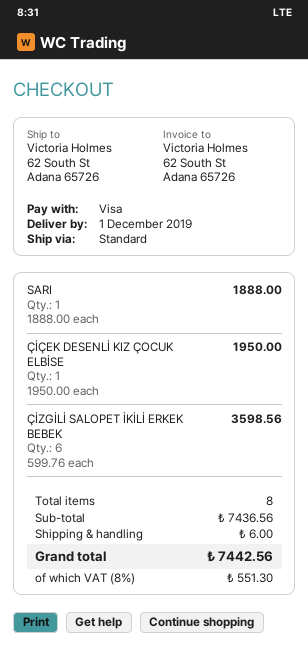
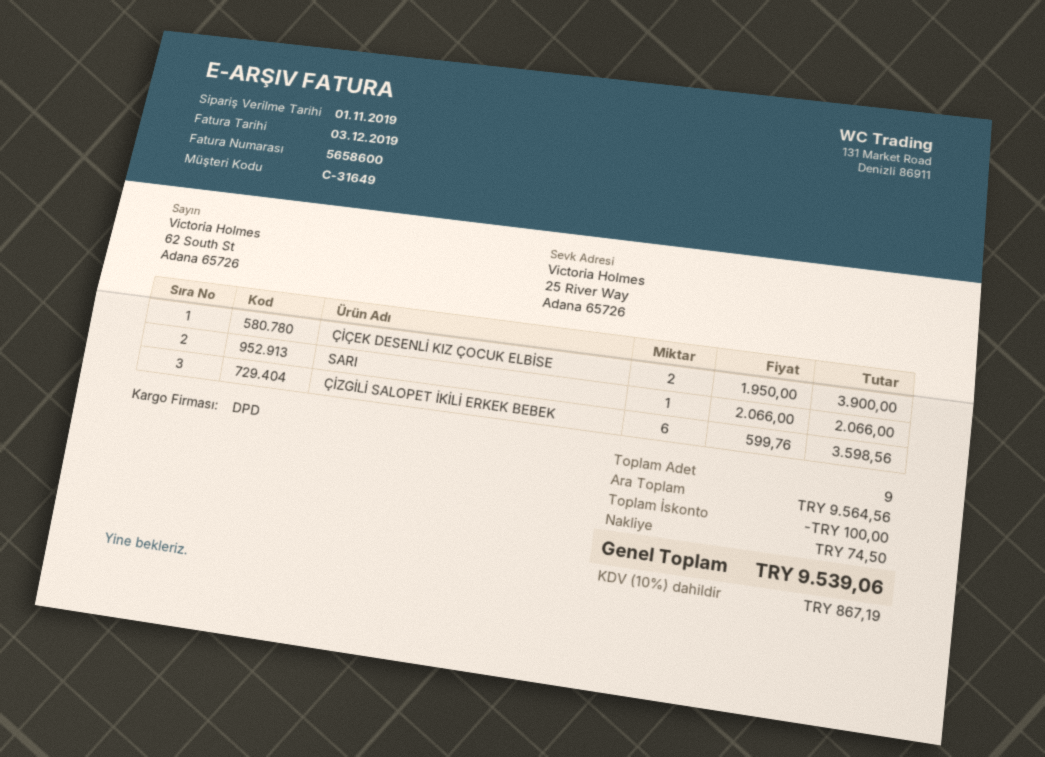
shipping method: standard -> DPD
ship to: 62 South St, Adana 65726 -> 25 River Way, Adana 65726
SARI: 1 x 1888.00 = 1888.00 -> 1 x 2066.00 = 2066.00
ÇİÇEK DESENLİ KIZ ÇOCUK ELBİSE: 1 x 1950.00 = 1950.00 -> 2 x 1950.00 = 3900.00
total quantity: 8 -> 9
subtotal: 7436.56 -> 9564.56
discount: none -> 100.00
shipping: 6.00 -> 74.50
tax: 8% = 551.30 -> 10% = 867.19
total: 7442.56 -> 9539.06

